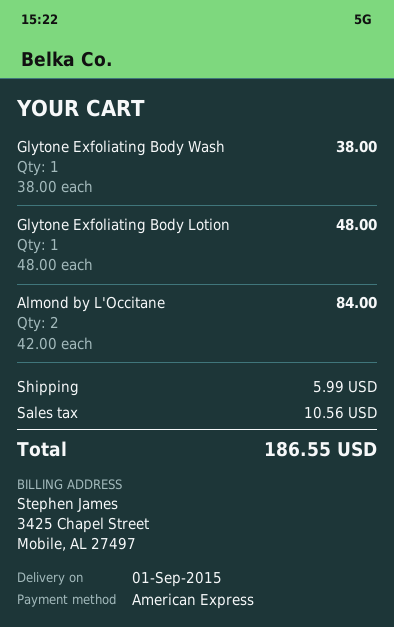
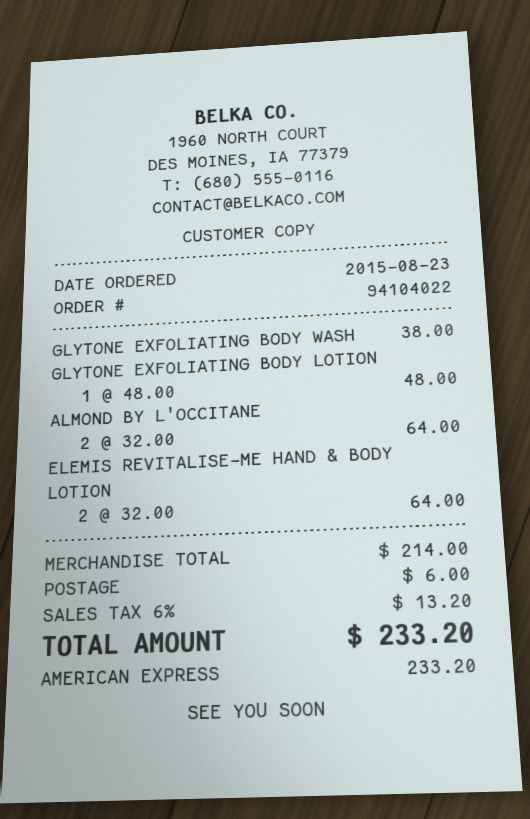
Almond by L'Occitane: 2 x 42.00 = 84.00 -> 2 x 32.00 = 64.00
ELEMIS REVITALISE-ME HAND & BODY LOTION: none -> 2 x 32.00 = 64.00
shipping: 5.99 -> 6.00
tax: 10.56 -> 13.20
total: 186.55 -> 233.20

